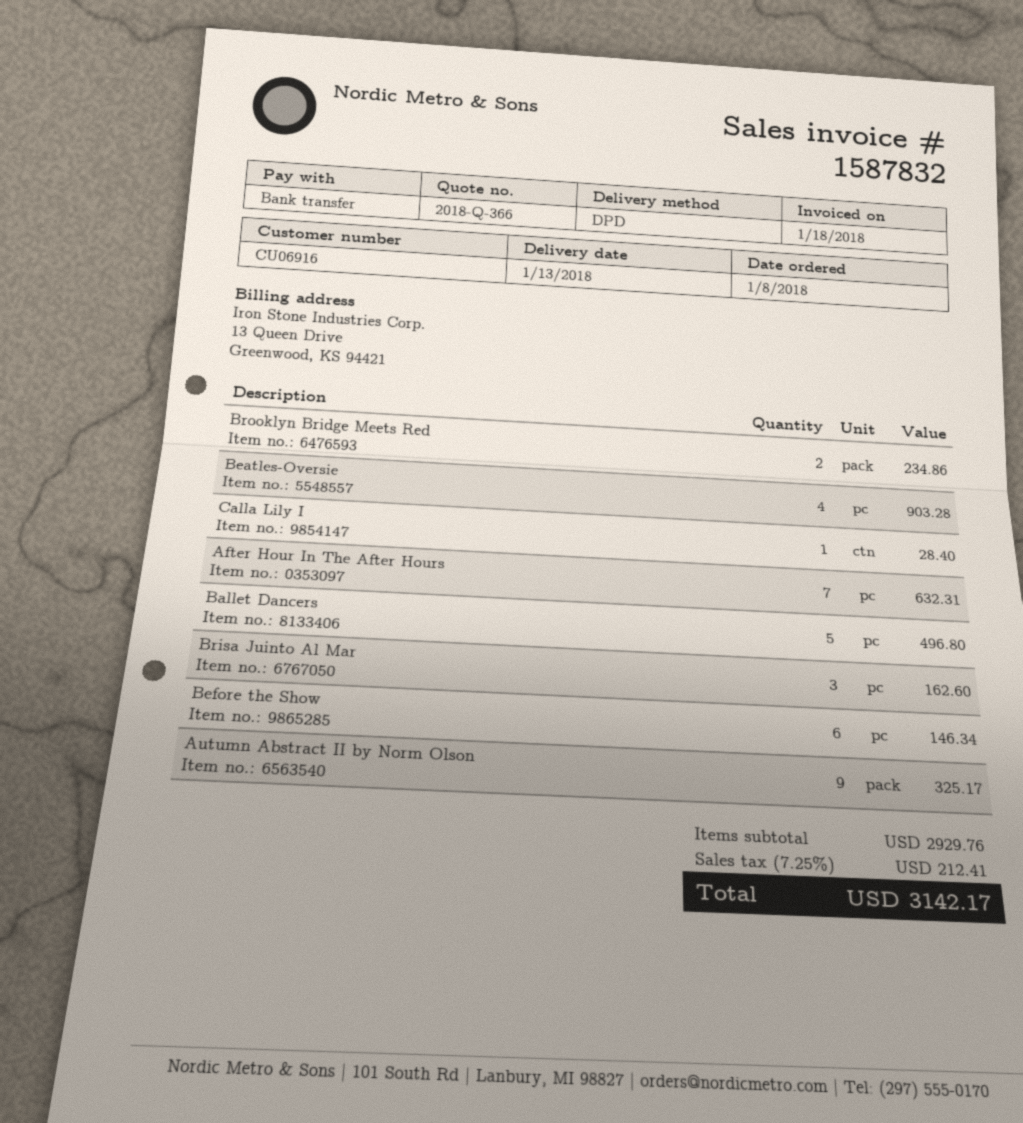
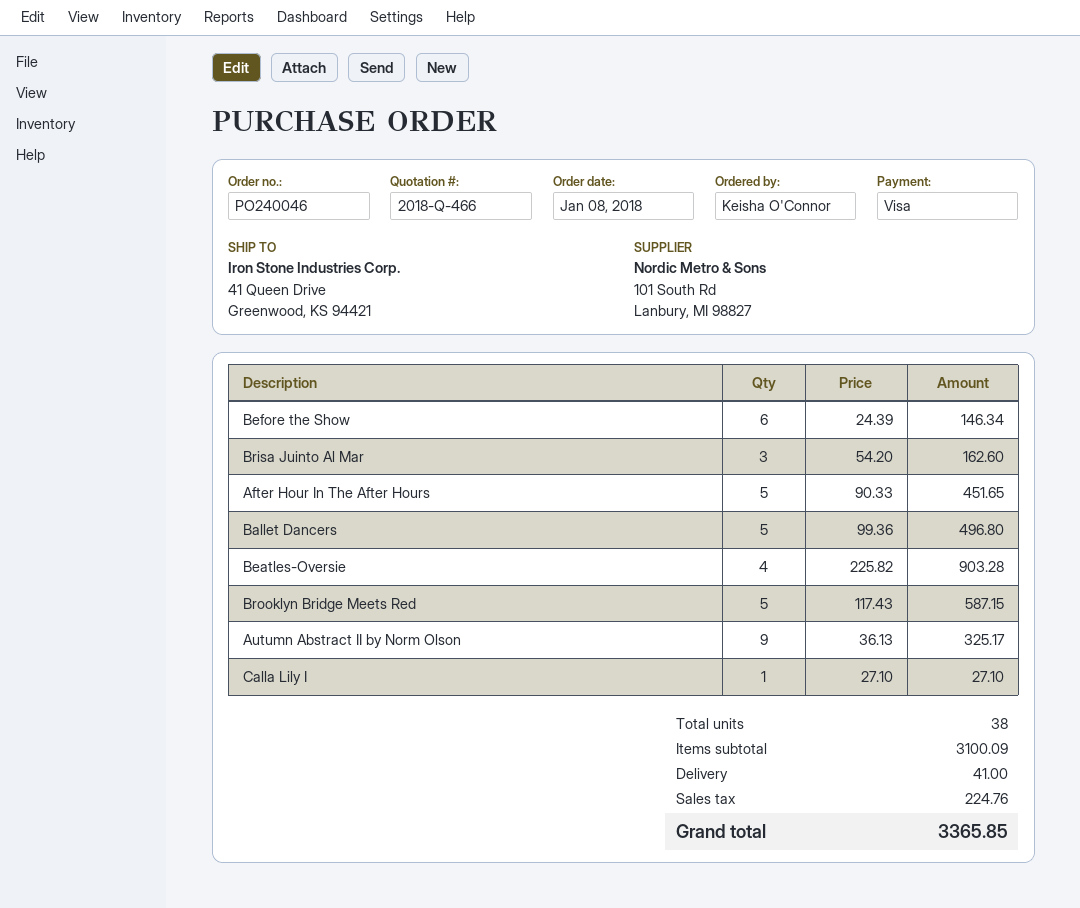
quote number: 2018-Q-366 -> 2018-Q-466
payment method: bank transfer -> Visa
Brooklyn Bridge Meets Red: 2 for 234.86 -> 5 for 587.15
Calla Lily I: 1 for 28.40 -> 1 for 27.10
After Hour In The After Hours: 7 for 632.31 -> 5 for 451.65
subtotal: 2929.76 -> 3100.09
shipping: none -> 41.00
tax: 212.41 -> 224.76
total: 3142.17 -> 3365.85

